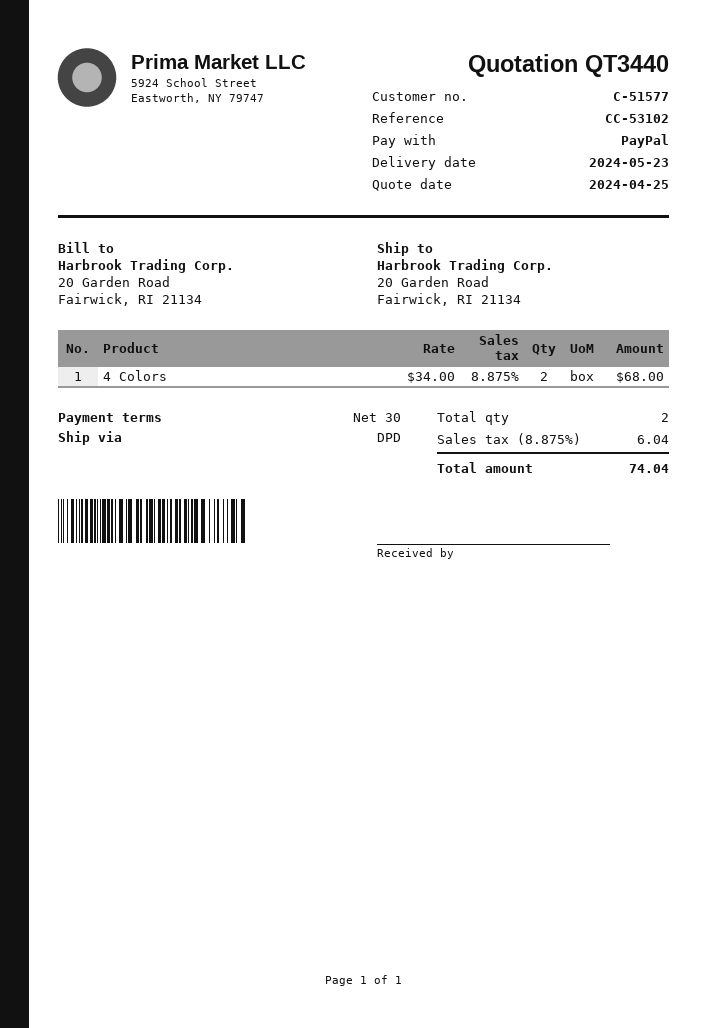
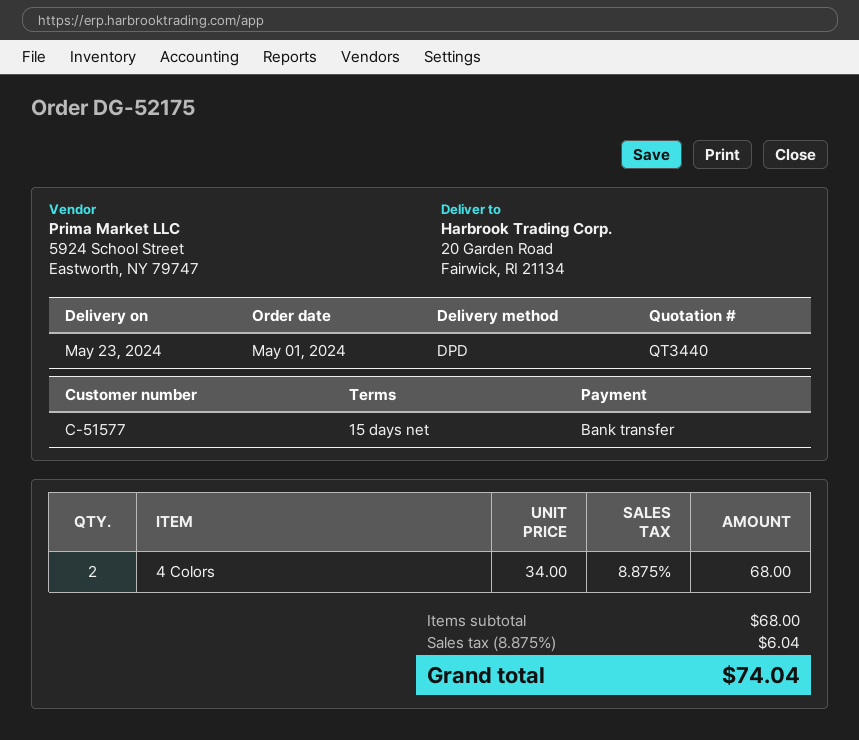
payment terms: 30 days -> 15 days
payment method: PayPal -> bank transfer

